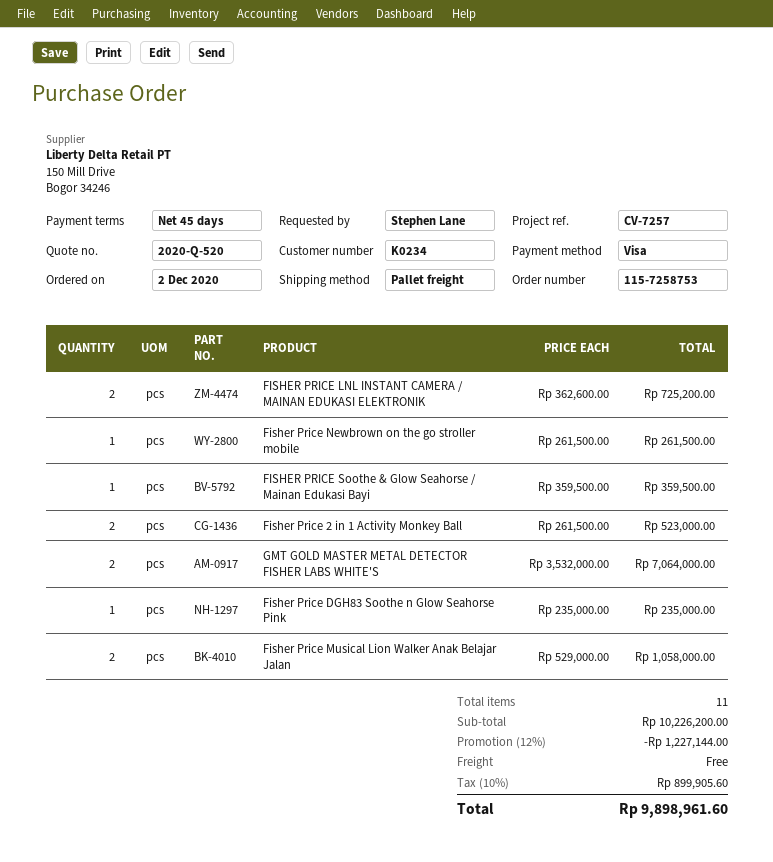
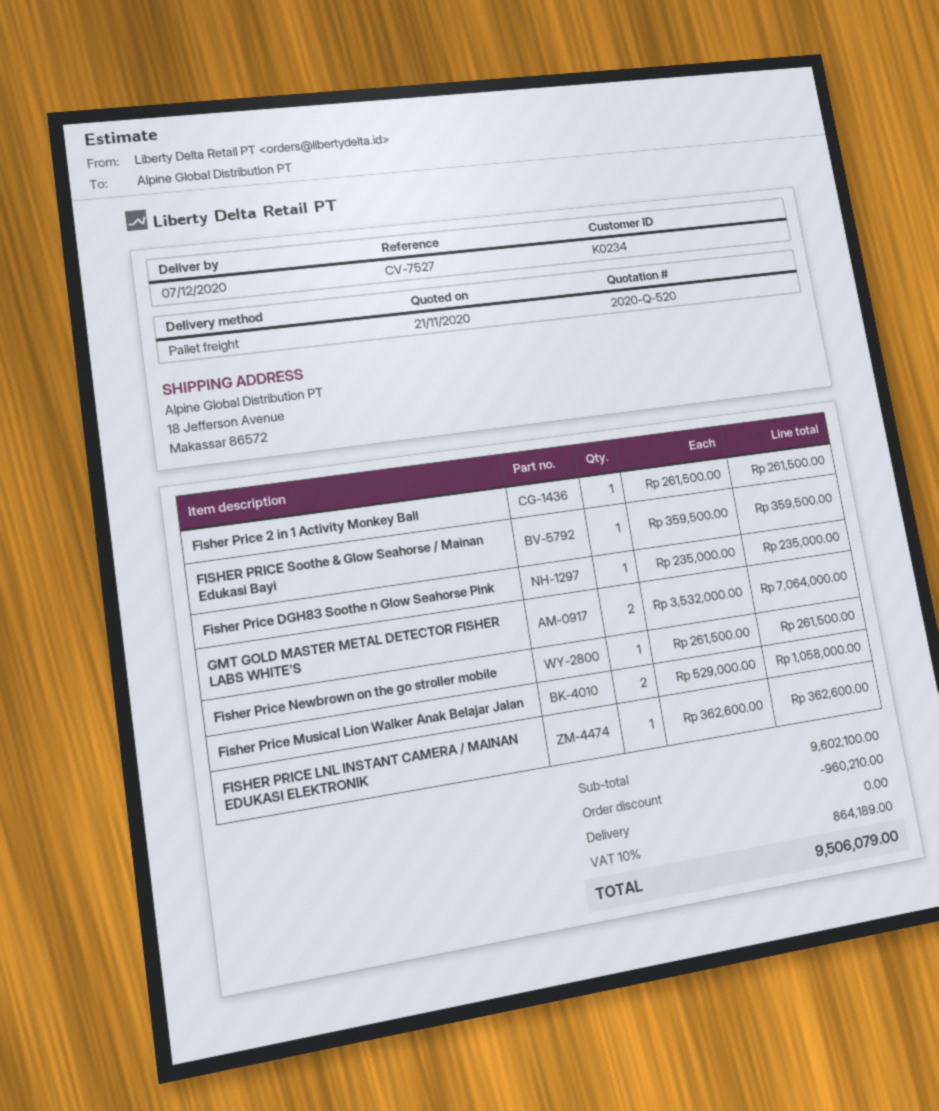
reference: CV-7257 -> CV-7527
FISHER PRICE LNL INSTANT CAMERA / MAINAN EDUKASI ELEKTRONIK: 2 x 362600.00 = 725200.00 -> 1 x 362600.00 = 362600.00
Fisher Price 2 in 1 Activity Monkey Ball: 2 x 261500.00 = 523000.00 -> 1 x 261500.00 = 261500.00
subtotal: 10226200.00 -> 9602100.00
discount: 1227144.00 -> 960210.00
tax: 10% = 899905.60 -> 10% = 864189.00
total: 9898961.60 -> 9506079.00

